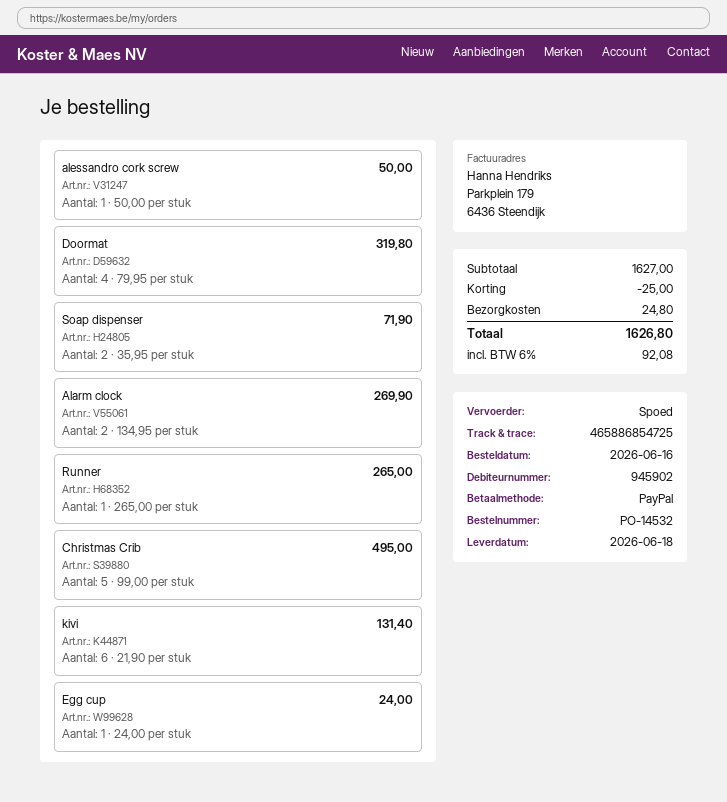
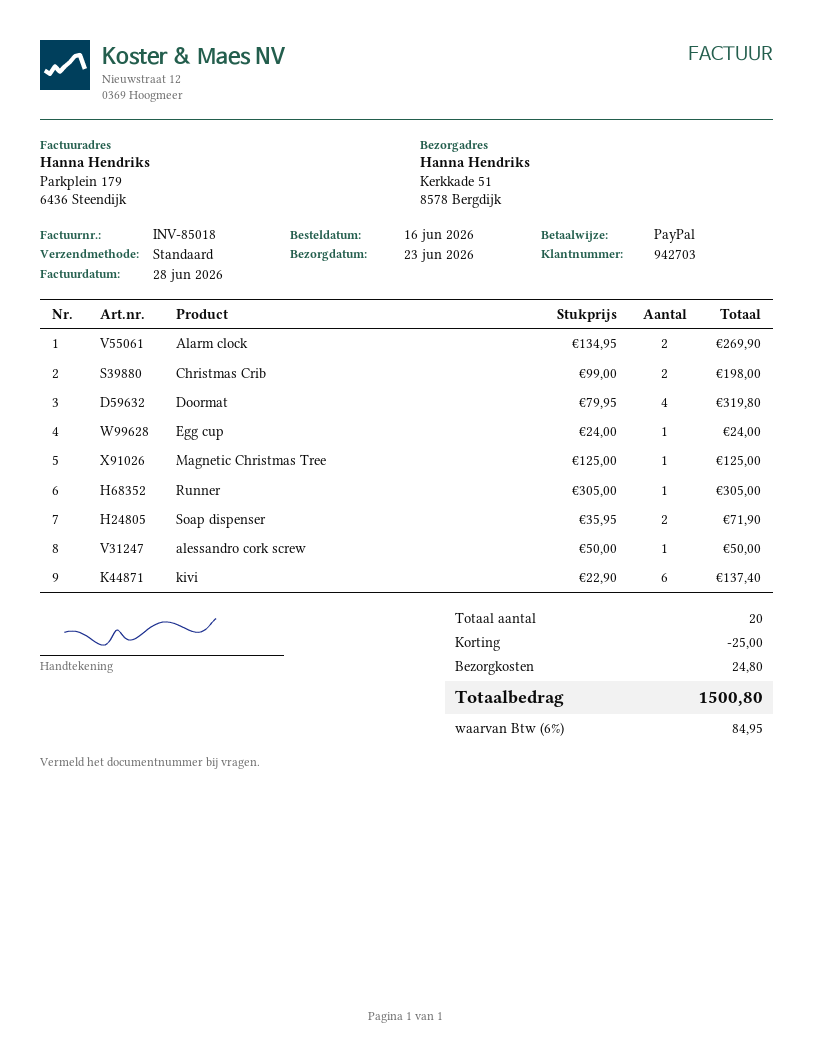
delivery date: 2026-06-18 -> 2026-06-23
customer number: 945902 -> 942703
shipping method: express -> standard
Runner: 1 x 265.00 = 265.00 -> 1 x 305.00 = 305.00
Christmas Crib: 5 x 99.00 = 495.00 -> 2 x 99.00 = 198.00
kivi: 6 x 21.90 = 131.40 -> 6 x 22.90 = 137.40
Magnetic Christmas Tree: none -> 1 x 125.00 = 125.00
tax: 6% = 92.08 -> 6% = 84.95
total: 1626.80 -> 1500.80

